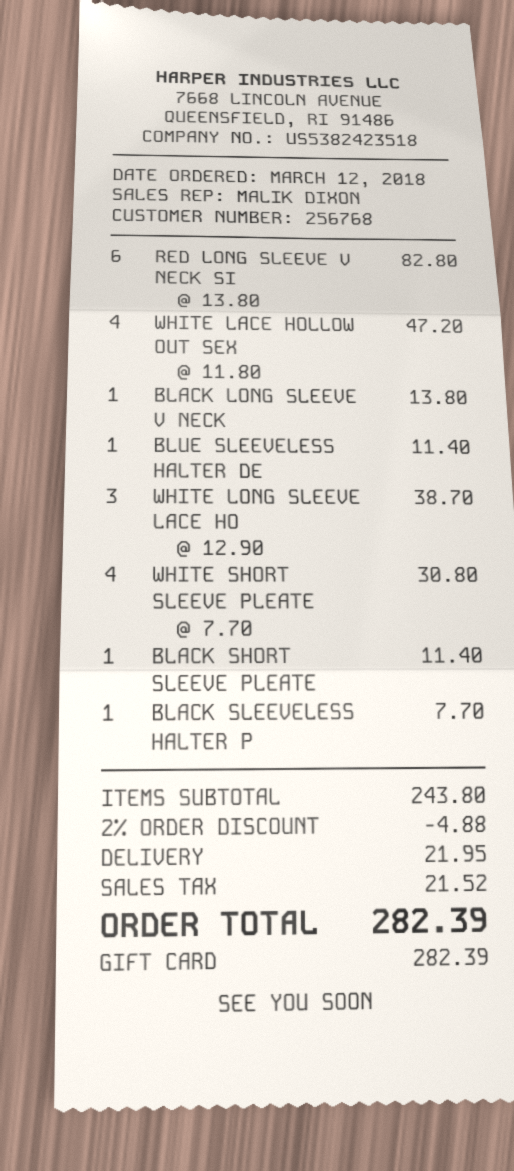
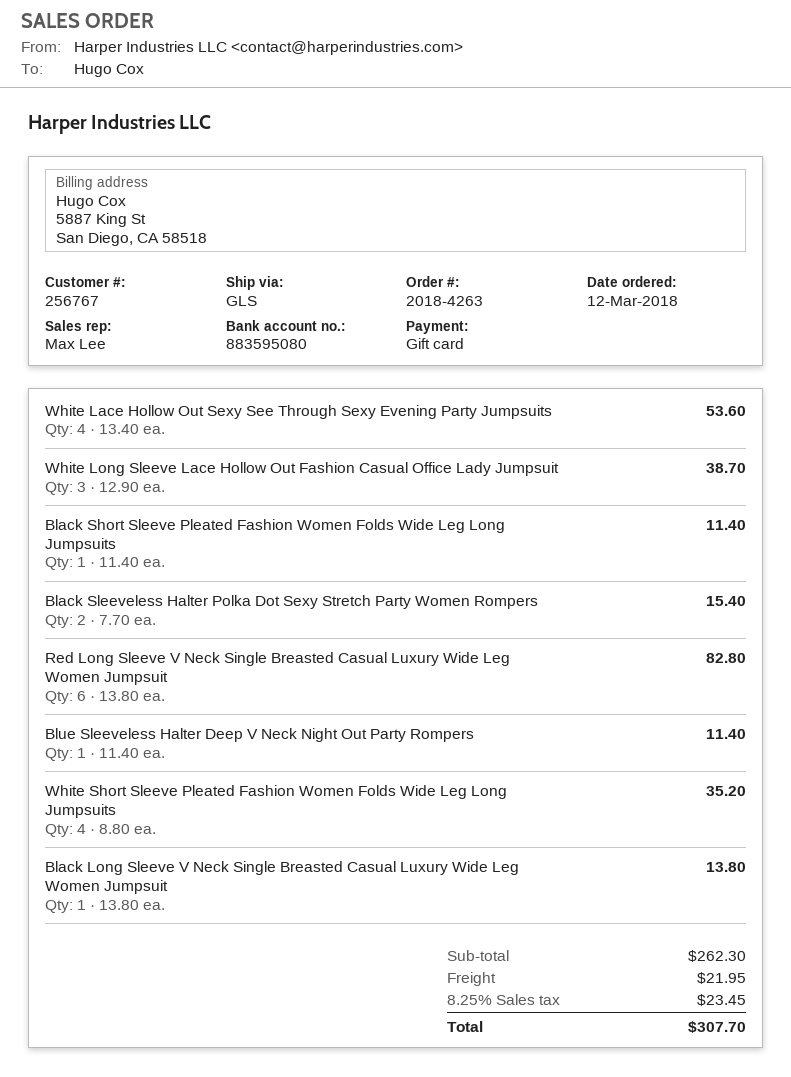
customer number: 256768 -> 256767
sales rep: MALIK DIXON -> Max Lee
WHITE LACE HOLLOW OUT SEX: 4 x 11.80 = 47.20 -> 4 x 13.40 = 53.60
WHITE SHORT SLEEVE PLEATE: 4 x 7.70 = 30.80 -> 4 x 8.80 = 35.20
BLACK SLEEVELESS HALTER P: 1 x 7.70 = 7.70 -> 2 x 7.70 = 15.40
subtotal: 243.80 -> 262.30
discount: 2% = 4.88 -> none
tax: 21.52 -> 23.45
total: 282.39 -> 307.70

